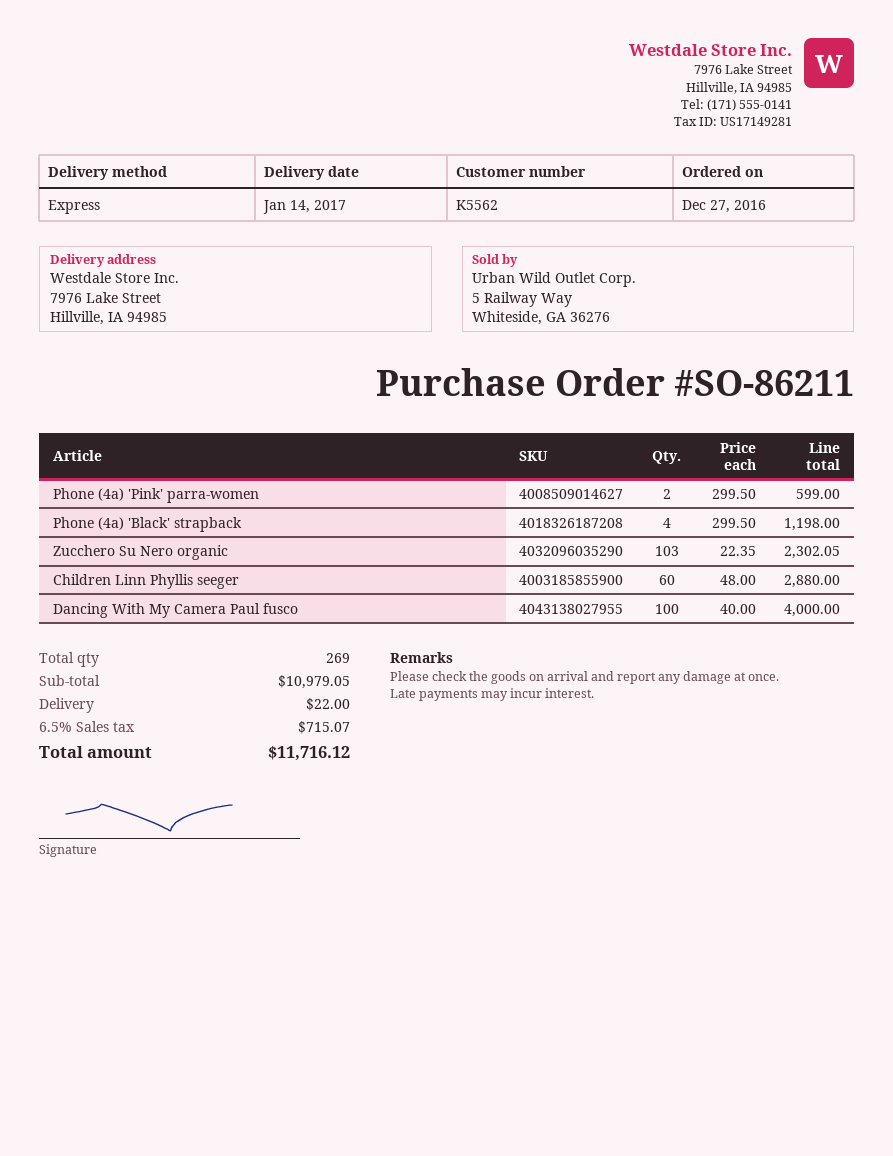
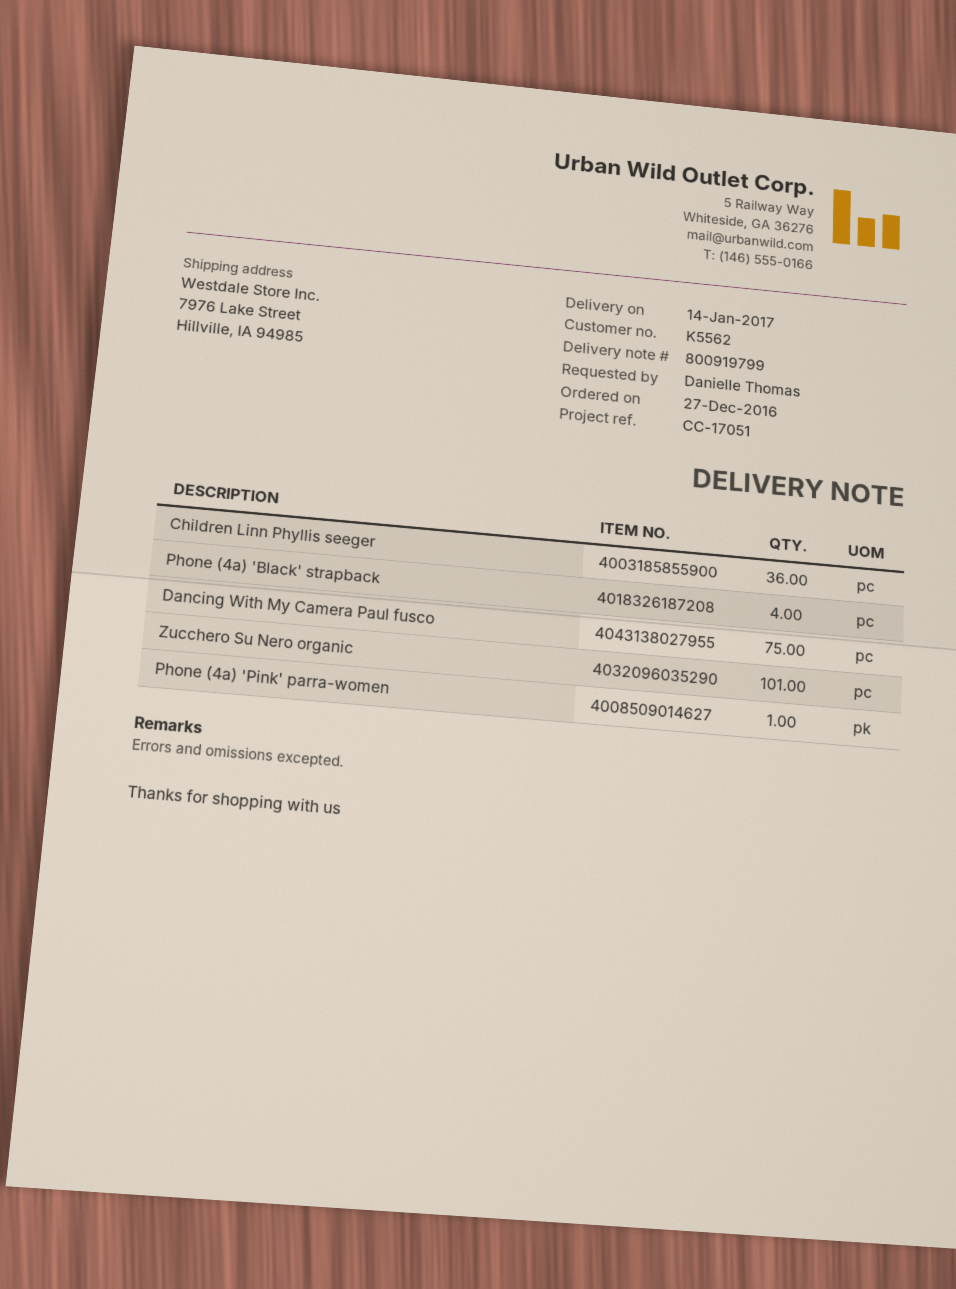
Phone (4a) 'Pink' parra-women: 2 -> 1
Zucchero Su Nero organic: 103 -> 101
Children Linn Phyllis seeger: 60 -> 36
Dancing With My Camera Paul fusco: 100 -> 75

